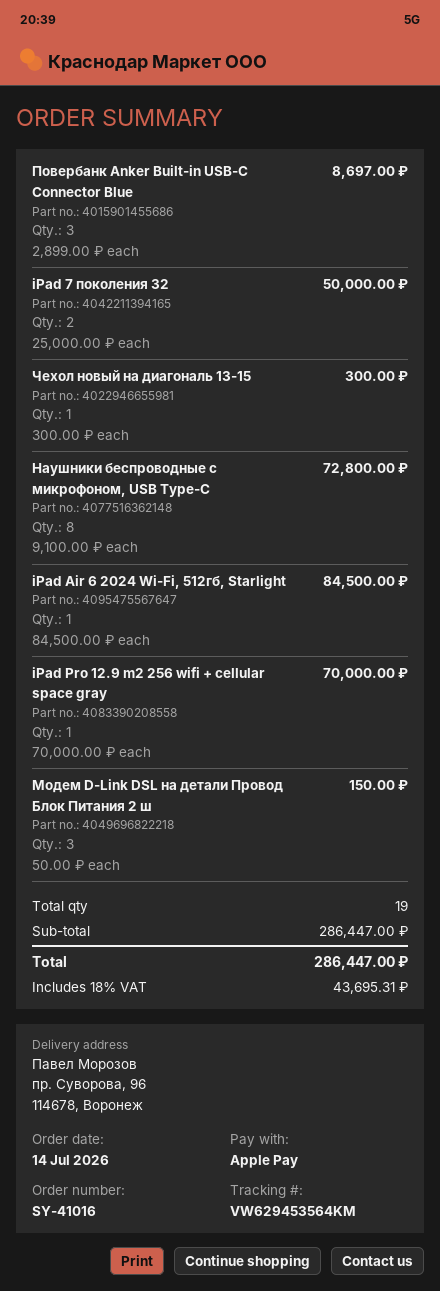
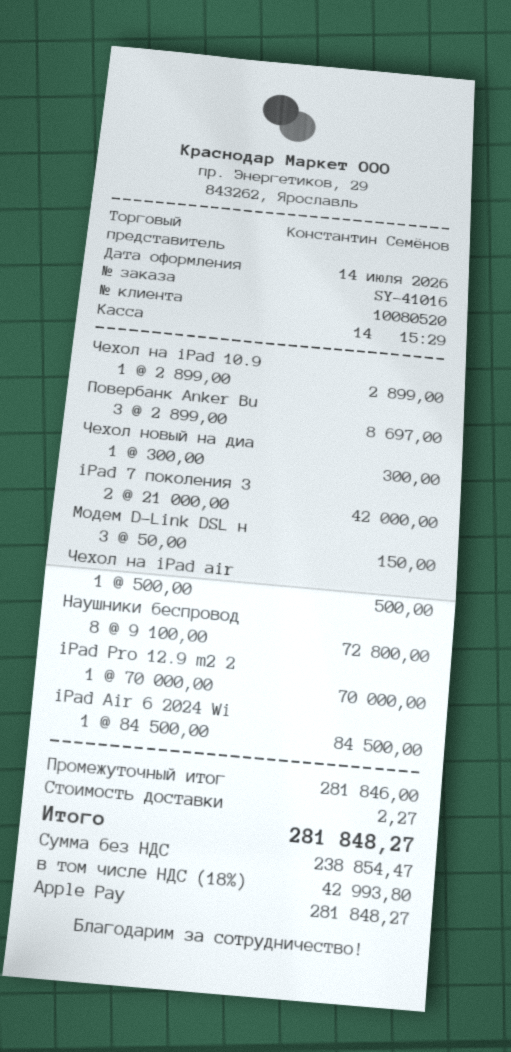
iPad 7 поколения 32: 2 x 25000.00 = 50000.00 -> 2 x 21000.00 = 42000.00
Чехол на iPad 10.9: none -> 1 x 2899.00 = 2899.00
Чехол на iPad air: none -> 1 x 500.00 = 500.00
subtotal: 286447.00 -> 281846.00
shipping: none -> 2.27
tax: 18% = 43695.31 -> 18% = 42993.80
total: 286447.00 -> 281848.27

